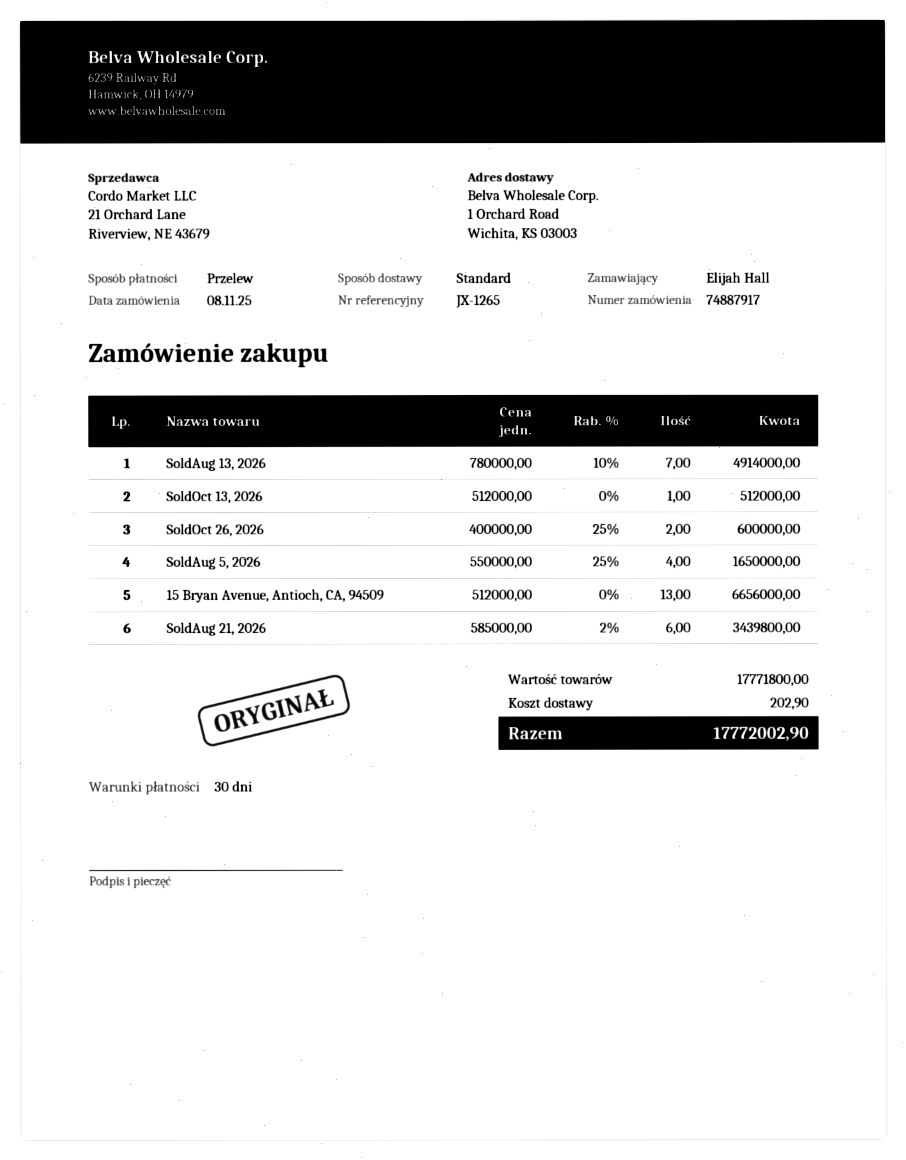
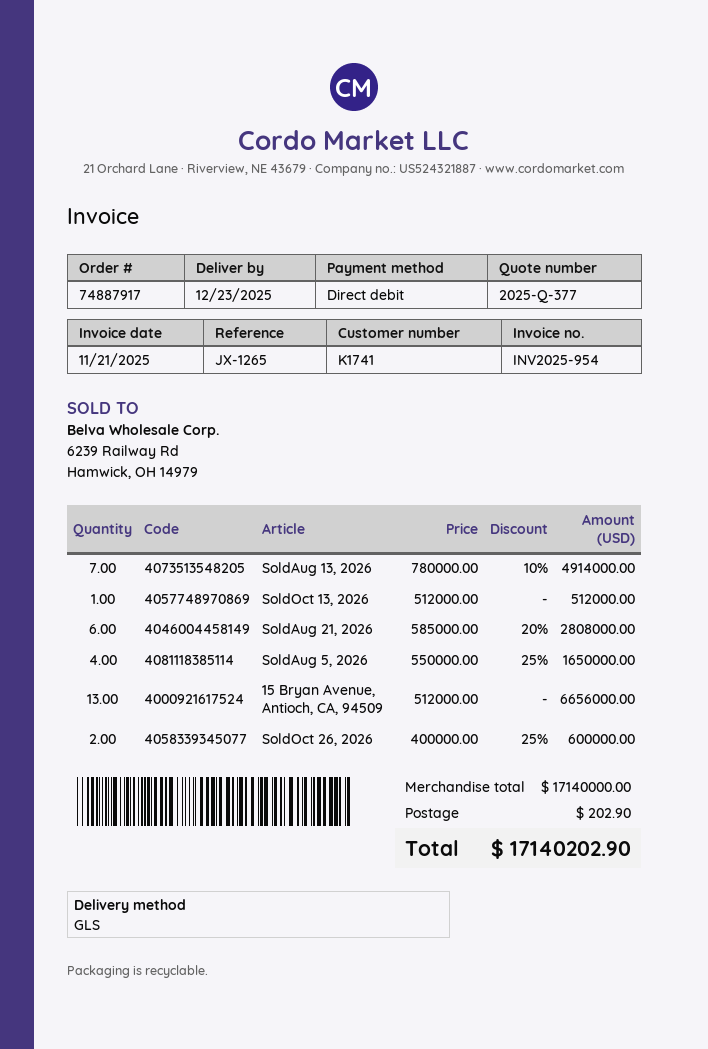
payment method: bank transfer -> direct debit
shipping method: standard -> GLS
SoldAug 21, 2026: 6 x 585000.00 - 2% = 3439800.00 -> 6 x 585000.00 - 20% = 2808000.00
subtotal: 17771800.00 -> 17140000.00
total: 17772002.90 -> 17140202.90

